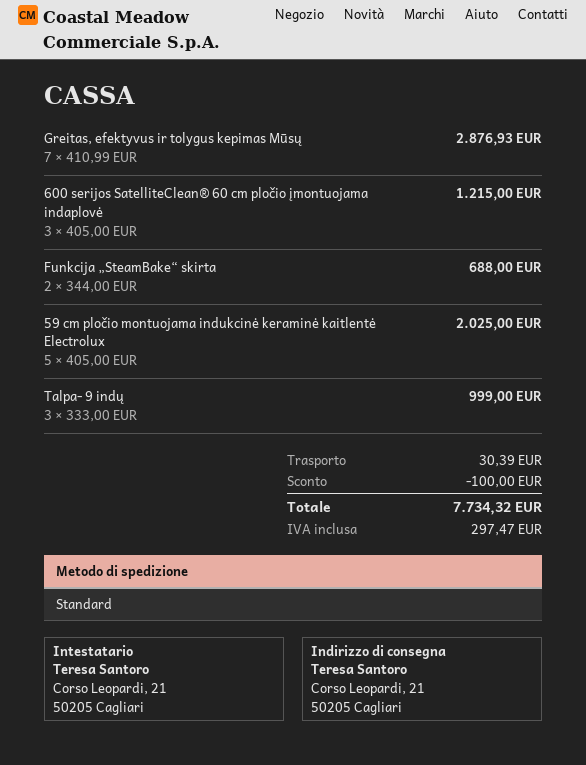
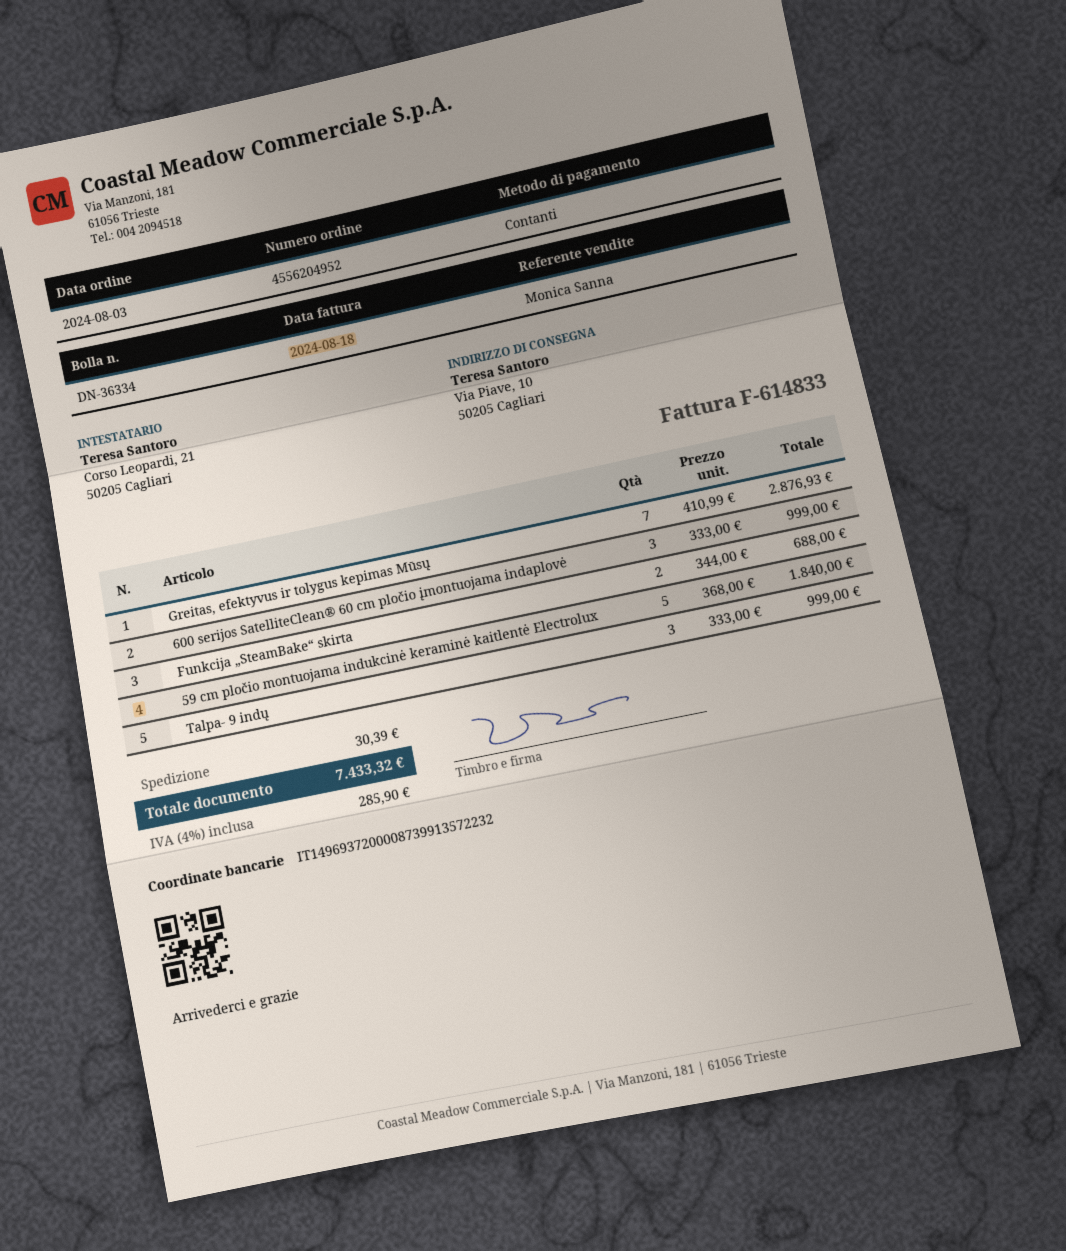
ship to: Corso Leopardi, 21, 50205 Cagliari -> Via Piave, 10, 50205 Cagliari
600 serijos SatelliteClean® 60 cm pločio įmontuojama indaplovė: 3 x 405.00 = 1215.00 -> 3 x 333.00 = 999.00
59 cm pločio montuojama indukcinė keraminė kaitlentė Electrolux: 5 x 405.00 = 2025.00 -> 5 x 368.00 = 1840.00
discount: 100.00 -> none
tax: 297.47 -> 285.90
total: 7734.32 -> 7433.32

